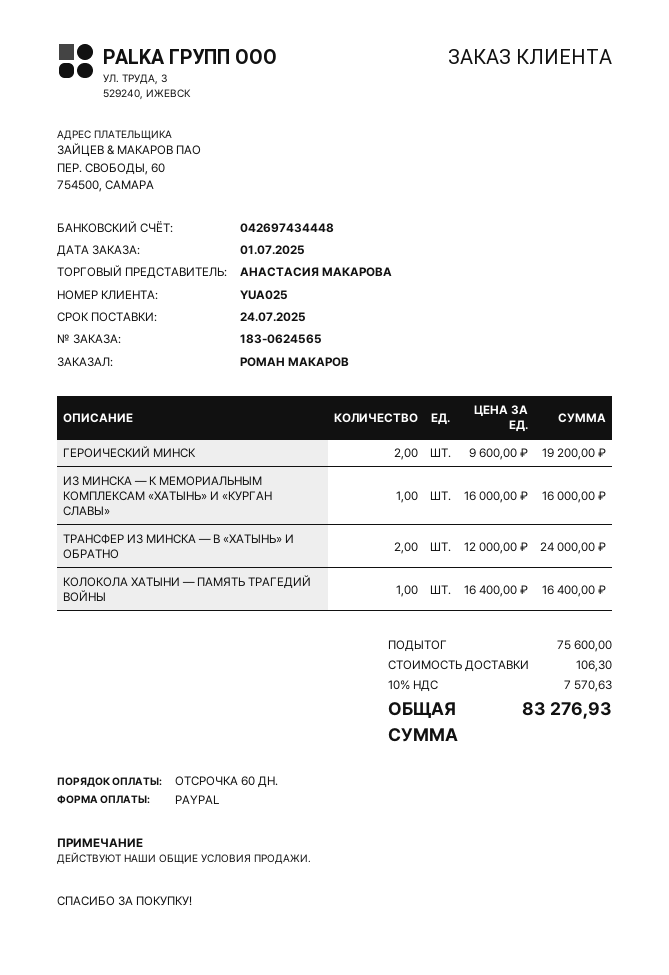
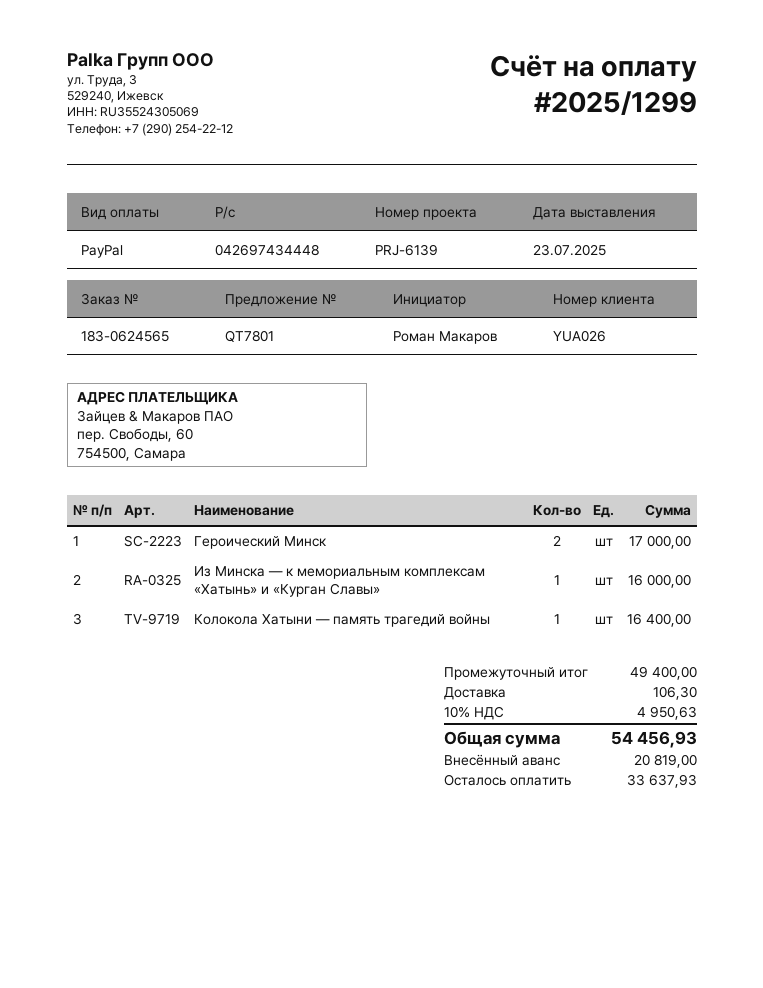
customer number: YUA025 -> YUA026
ГЕРОИЧЕСКИЙ МИНСК: 2 for 19200.00 -> 2 for 17000.00
ТРАНСФЕР ИЗ МИНСКА — В «ХАТЫНЬ» И ОБРАТНО: 2 for 24000.00 -> none
subtotal: 75600.00 -> 49400.00
tax: 10% = 7570.63 -> 10% = 4950.63
total: 83276.93 -> 54456.93

